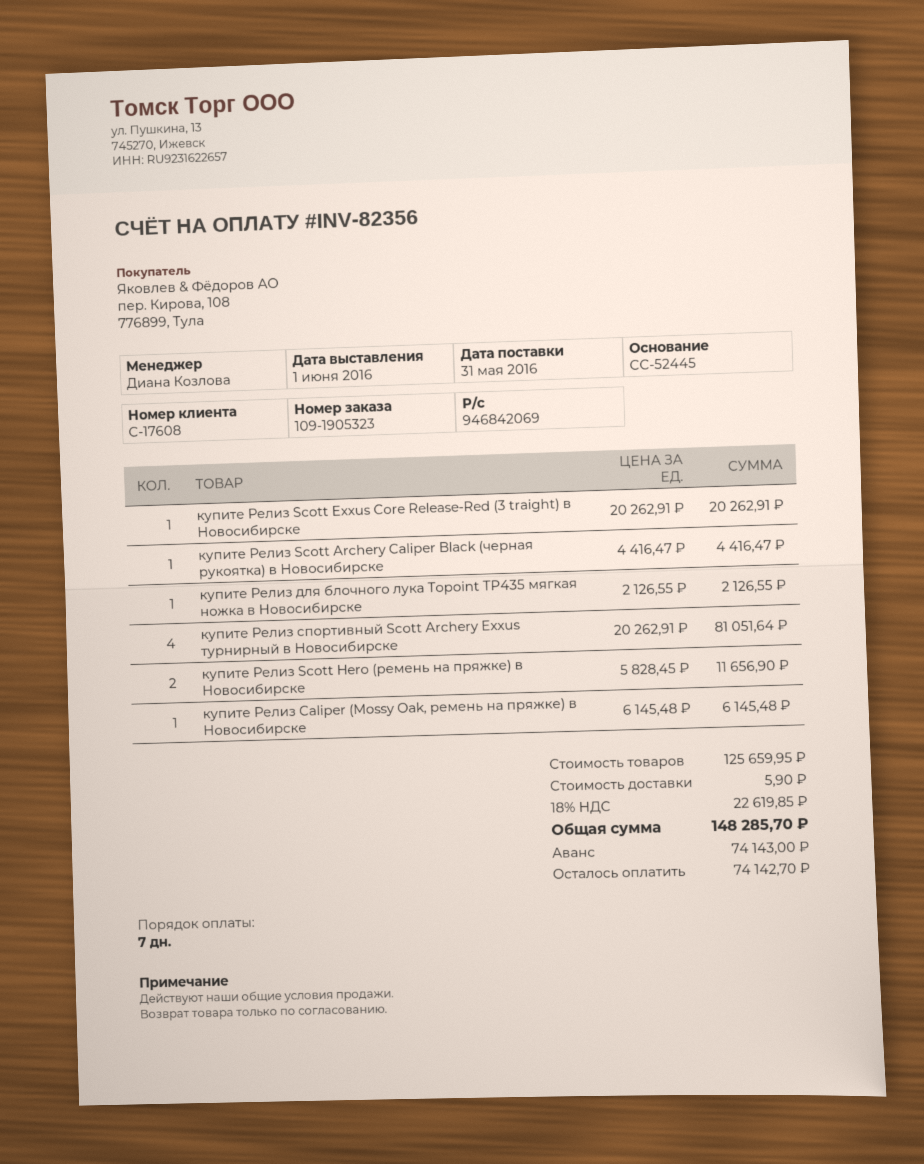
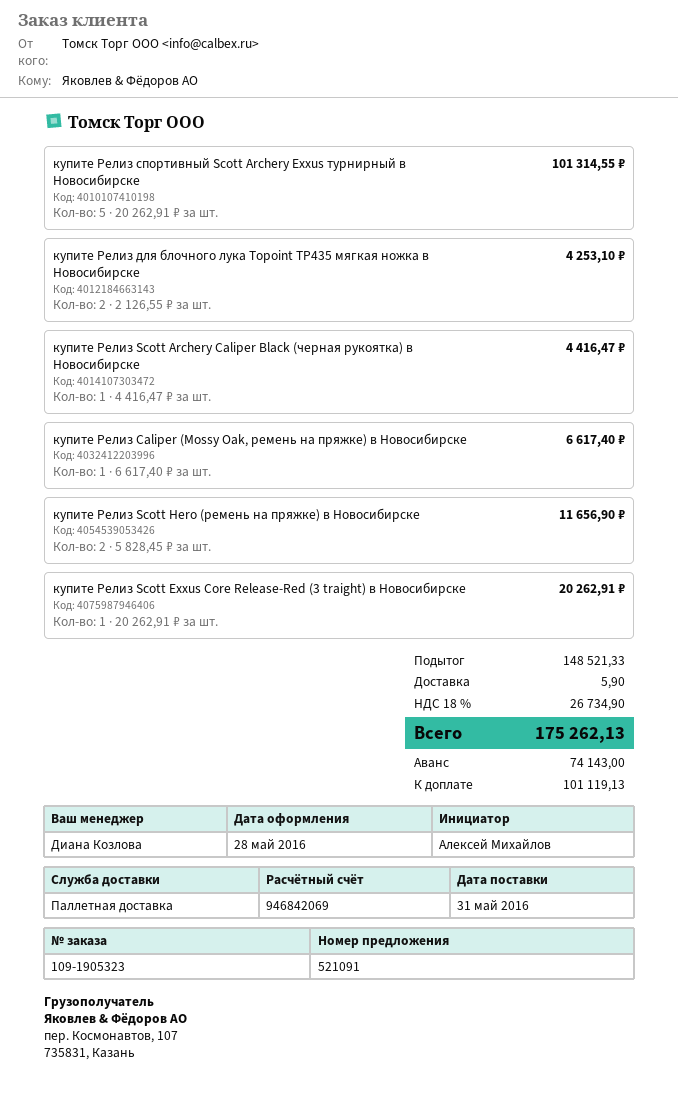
купите Релиз для блочного лука Topoint TP435 мягкая ножка в Новосибирске: 1 x 2126.55 = 2126.55 -> 2 x 2126.55 = 4253.10
купите Релиз спортивный Scott Archery Exxus турнирный в Новосибирске: 4 x 20262.91 = 81051.64 -> 5 x 20262.91 = 101314.55
купите Релиз Caliper (Mossy Oak, ремень на пряжке) в Новосибирске: 1 x 6145.48 = 6145.48 -> 1 x 6617.40 = 6617.40
subtotal: 125659.95 -> 148521.33
tax: 18% = 22619.85 -> 18% = 26734.90
total: 148285.70 -> 175262.13
balance: 74142.70 -> 101119.13

